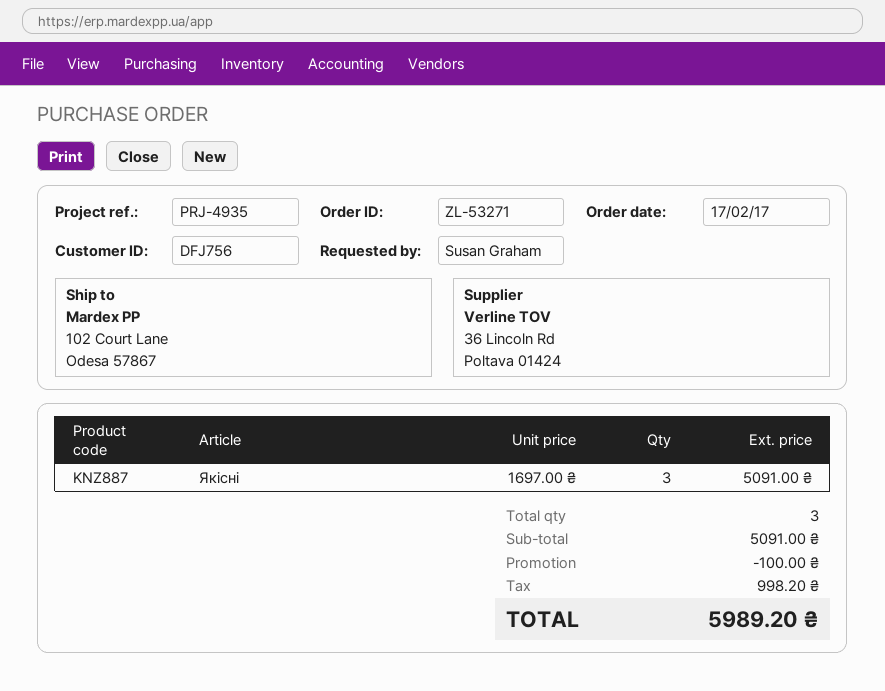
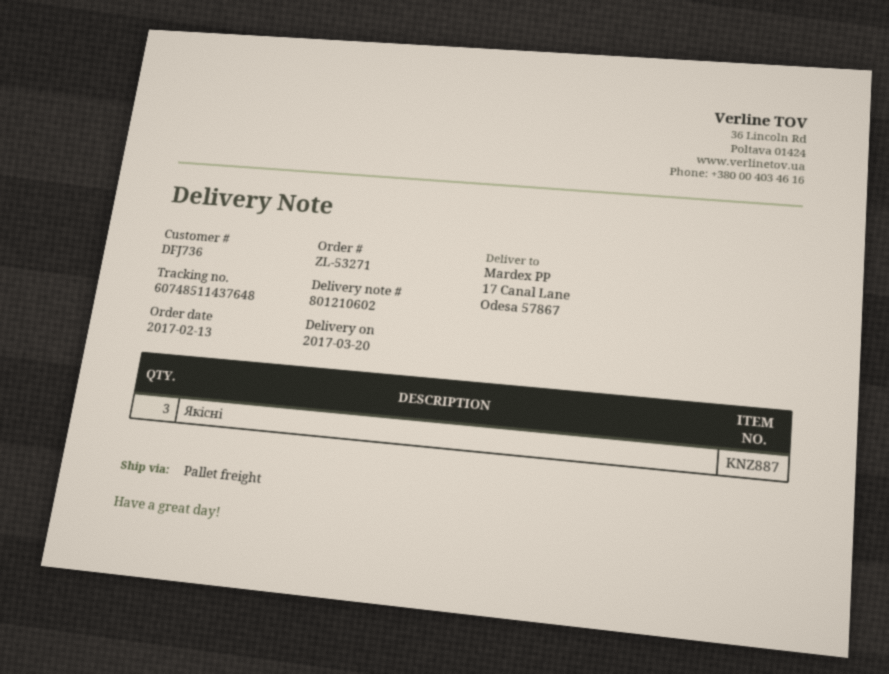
order date: 2017-02-17 -> 2017-02-13
customer number: DFJ756 -> DFJ736
ship to: 102 Court Lane, Odesa 57867 -> 17 Canal Lane, Odesa 57867

